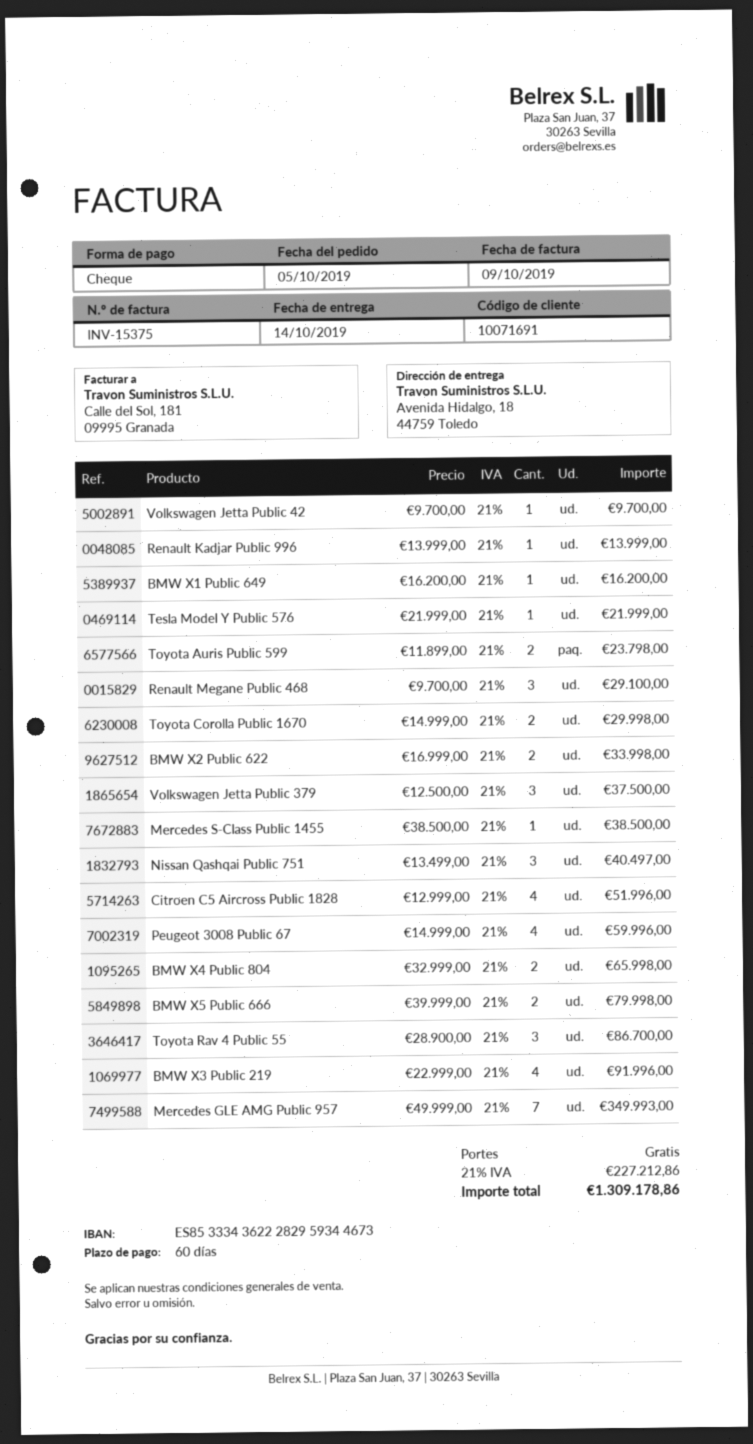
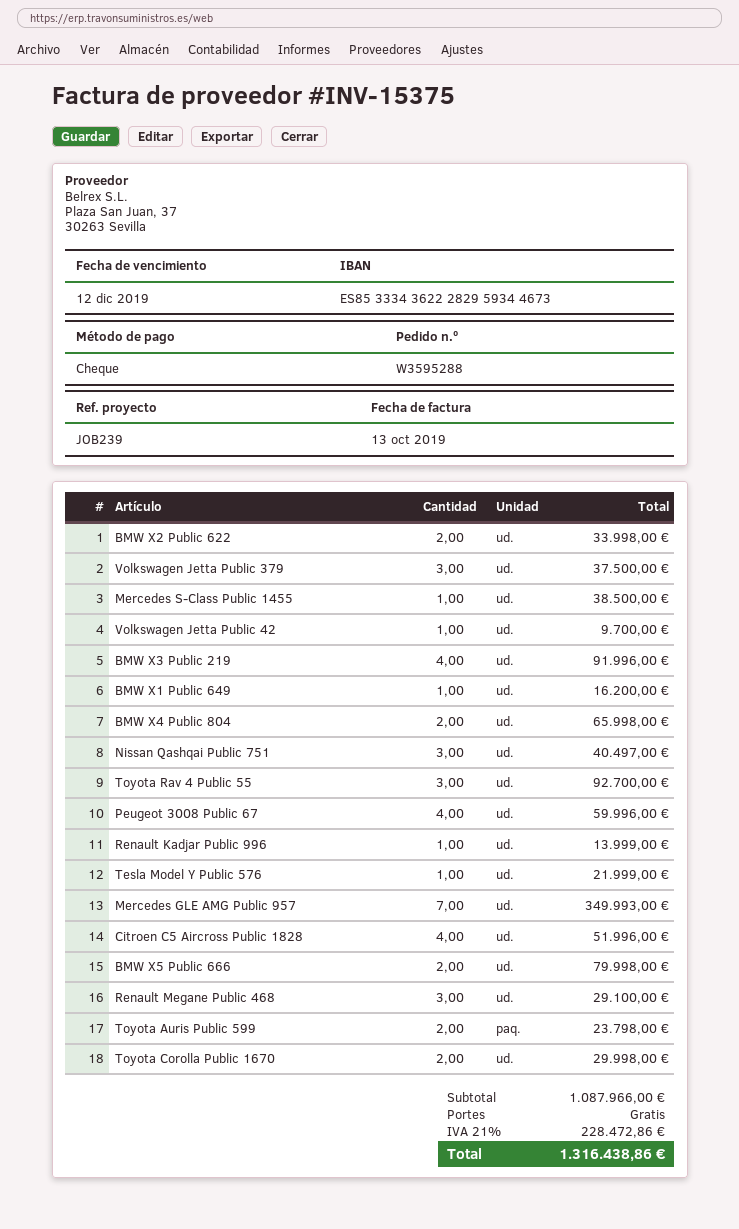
invoice date: 2019-10-09 -> 2019-10-13
Toyota Rav 4 Public 55: 3 for 86700.00 -> 3 for 92700.00
tax: 21% = 227212.86 -> 21% = 228472.86
total: 1309178.86 -> 1316438.86

